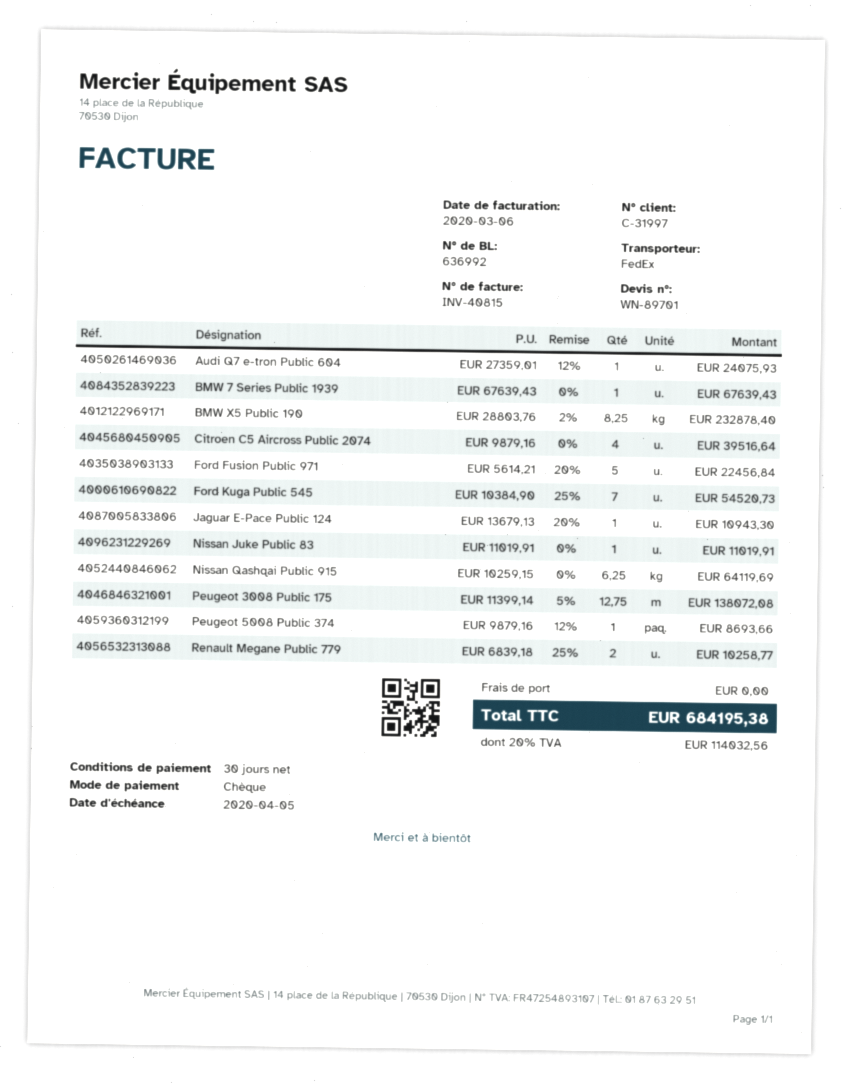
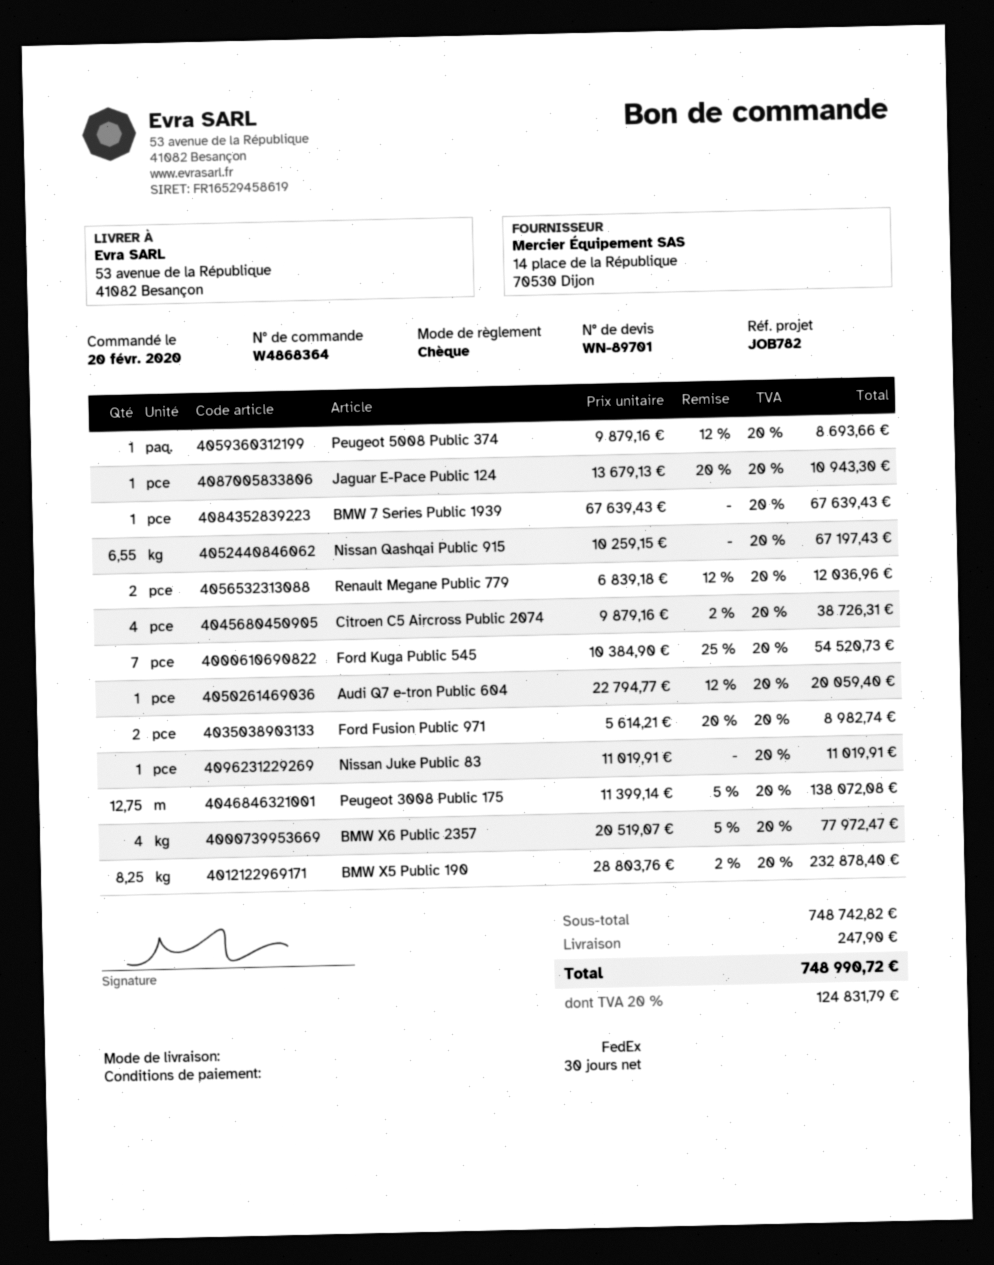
Audi Q7 e-tron Public 604: 1 x 27359.01 - 12% = 24075.93 -> 1 x 22794.77 - 12% = 20059.40
Citroen C5 Aircross Public 2074: 4 x 9879.16 = 39516.64 -> 4 x 9879.16 - 2% = 38726.31
Ford Fusion Public 971: 5 x 5614.21 - 20% = 22456.84 -> 2 x 5614.21 - 20% = 8982.74
Nissan Qashqai Public 915: 6.25 x 10259.15 = 64119.69 -> 6.55 x 10259.15 = 67197.43
Renault Megane Public 779: 2 x 6839.18 - 25% = 10258.77 -> 2 x 6839.18 - 12% = 12036.96
BMW X6 Public 2357: none -> 4 x 20519.07 - 5% = 77972.47
shipping: 0.00 -> 247.90
tax: 20% = 114032.56 -> 20% = 124831.79
total: 684195.38 -> 748990.72

